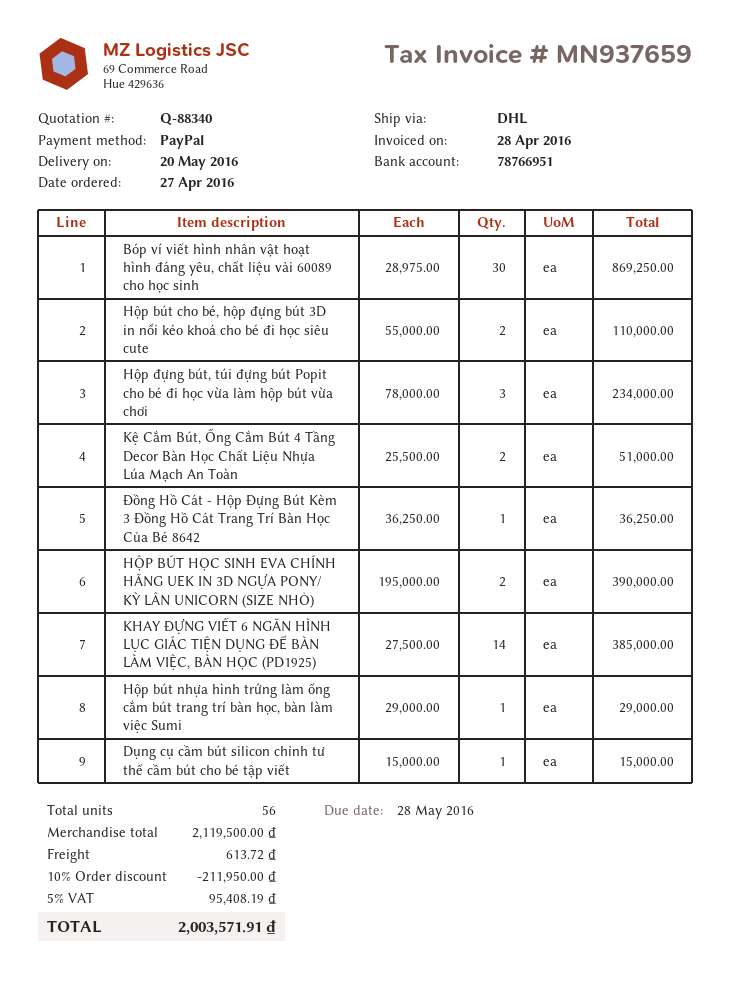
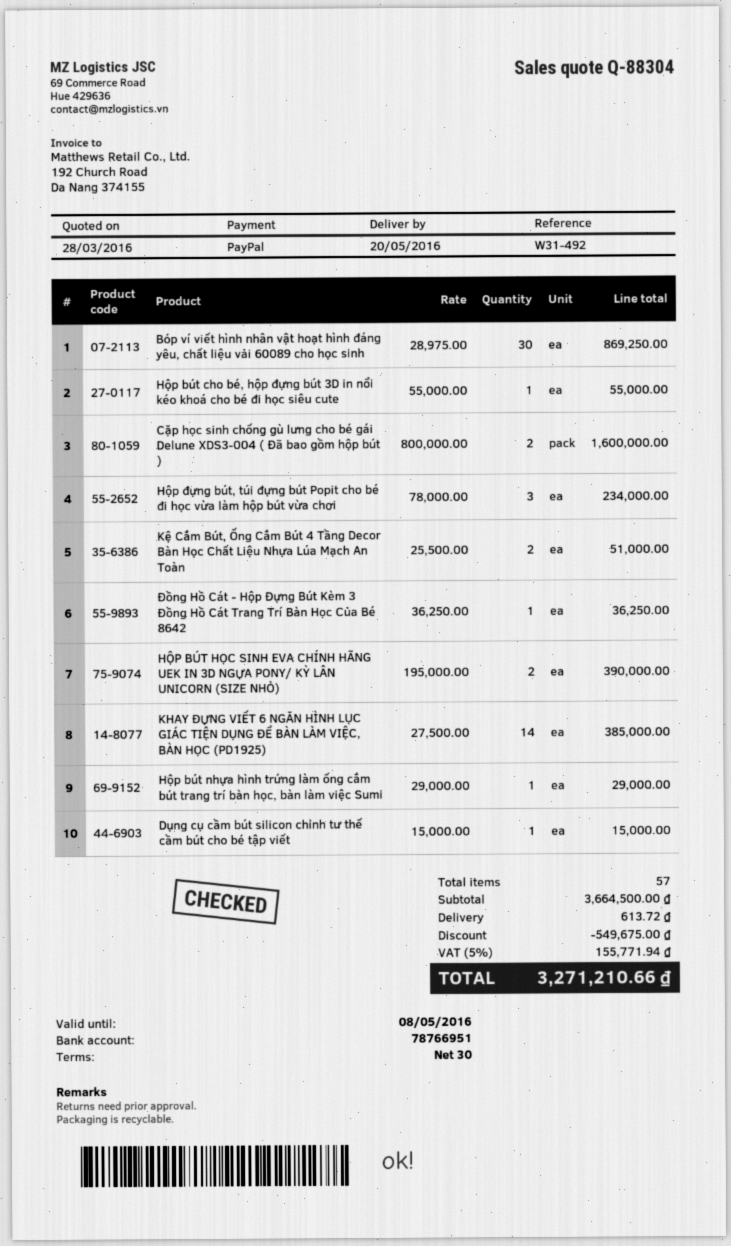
quote number: Q-88340 -> Q-88304
Hộp bút cho bé, hộp đựng bút 3D in nổi kéo khoá cho bé đi học siêu cute: 2 x 55000.00 = 110000.00 -> 1 x 55000.00 = 55000.00
Cặp học sinh chống gù lưng cho bé gái Delune XDS3-004 ( Đã bao gồm hộp bút ): none -> 2 x 800000.00 = 1600000.00
total quantity: 56 -> 57
subtotal: 2119500.00 -> 3664500.00
discount: 211950.00 -> 549675.00
tax: 5% = 95408.19 -> 5% = 155771.94
total: 2003571.91 -> 3271210.66

